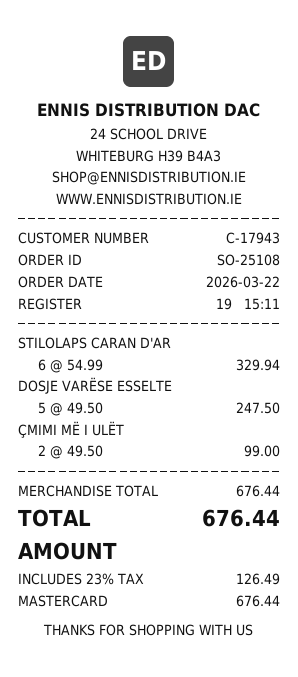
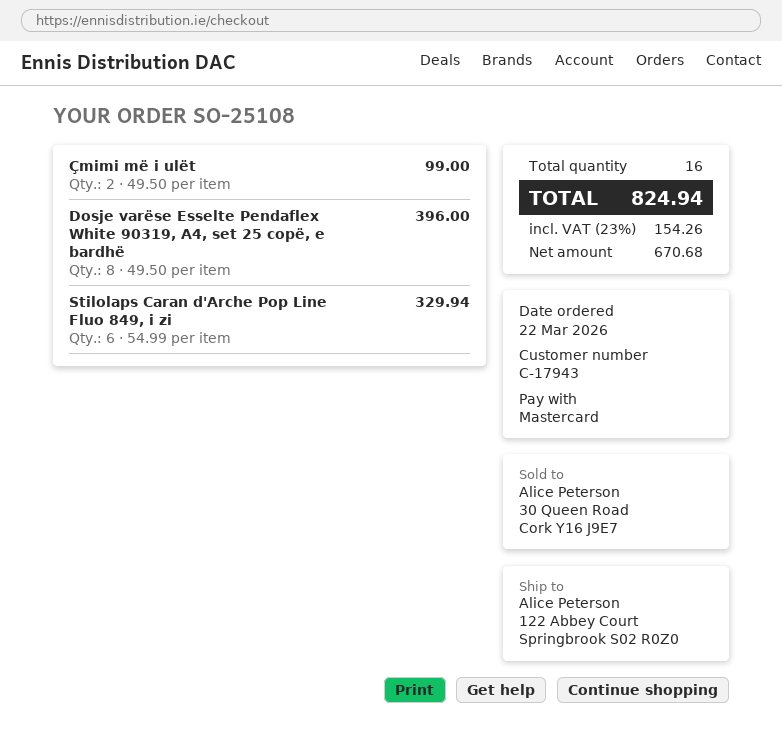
DOSJE VARËSE ESSELTE: 5 x 49.50 = 247.50 -> 8 x 49.50 = 396.00
tax: 23% = 126.49 -> 23% = 154.26
total: 676.44 -> 824.94

